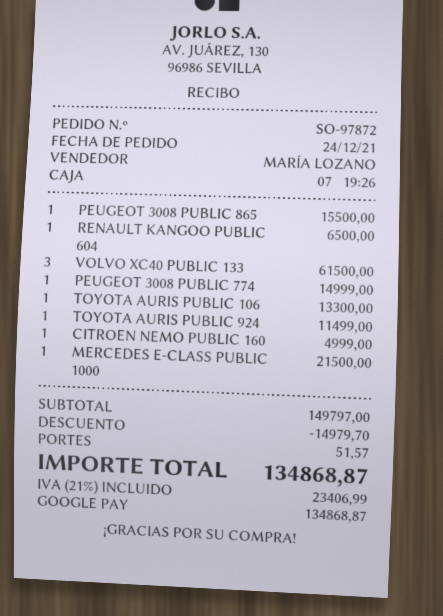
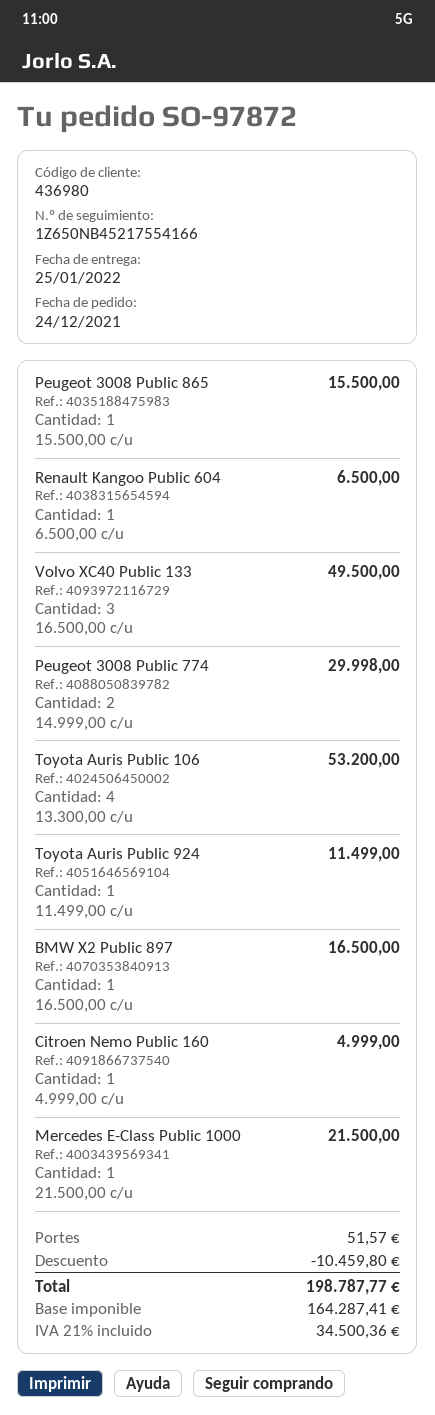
VOLVO XC40 PUBLIC 133: 3 for 61500.00 -> 3 for 49500.00
PEUGEOT 3008 PUBLIC 774: 1 for 14999.00 -> 2 for 29998.00
TOYOTA AURIS PUBLIC 106: 1 for 13300.00 -> 4 for 53200.00
BMW X2 Public 897: none -> 1 for 16500.00
discount: 14979.70 -> 10459.80
tax: 21% = 23406.99 -> 21% = 34500.36
total: 134868.87 -> 198787.77

